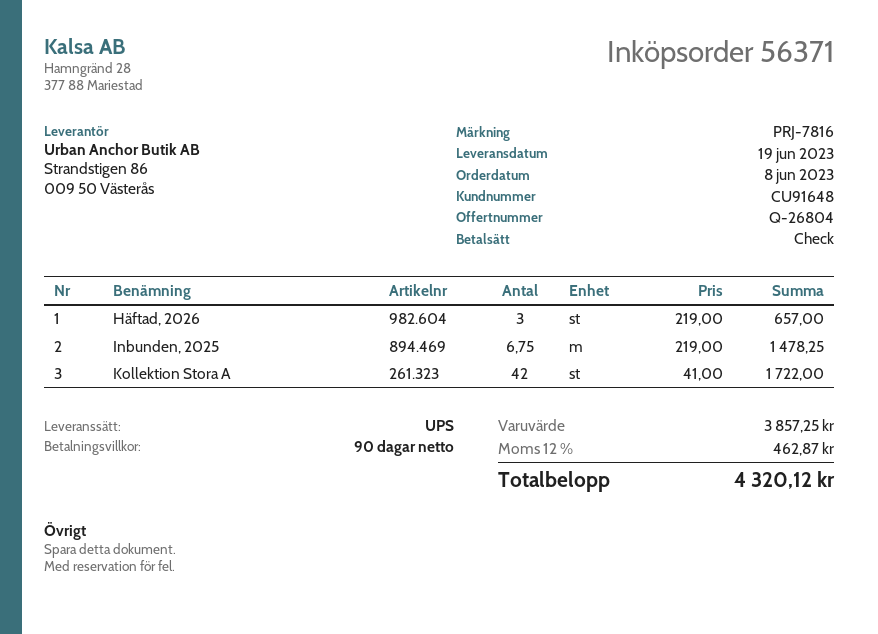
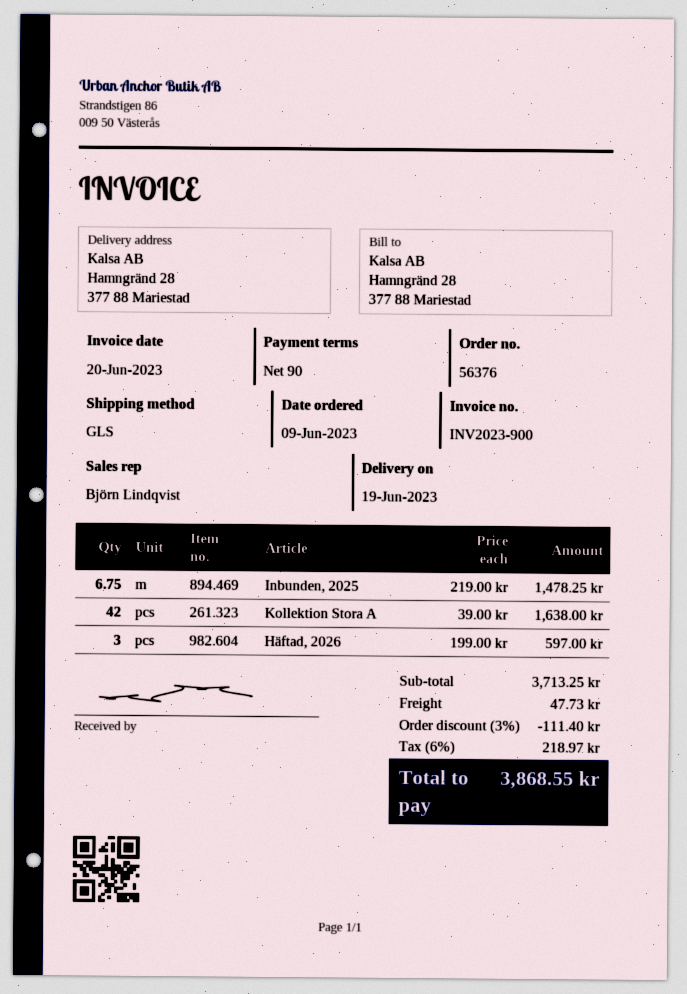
order number: 56371 -> 56376
order date: 2023-06-08 -> 2023-06-09
shipping method: UPS -> GLS
Häftad, 2026: 3 x 219.00 = 657.00 -> 3 x 199.00 = 597.00
Kollektion Stora A: 42 x 41.00 = 1722.00 -> 42 x 39.00 = 1638.00
subtotal: 3857.25 -> 3713.25
discount: none -> 3% = 111.40
shipping: none -> 47.73
tax: 12% = 462.87 -> 6% = 218.97
total: 4320.12 -> 3868.55

